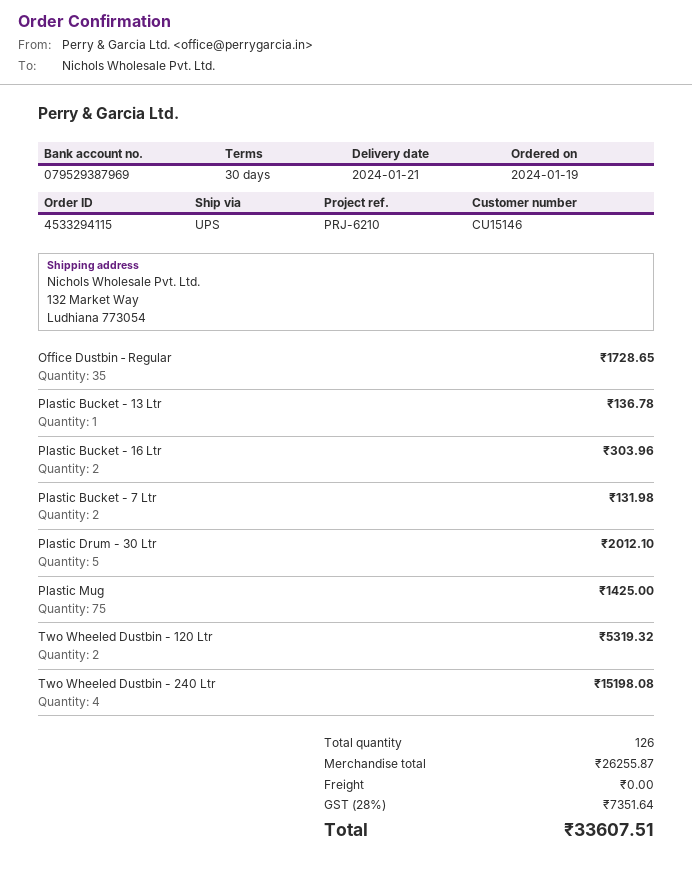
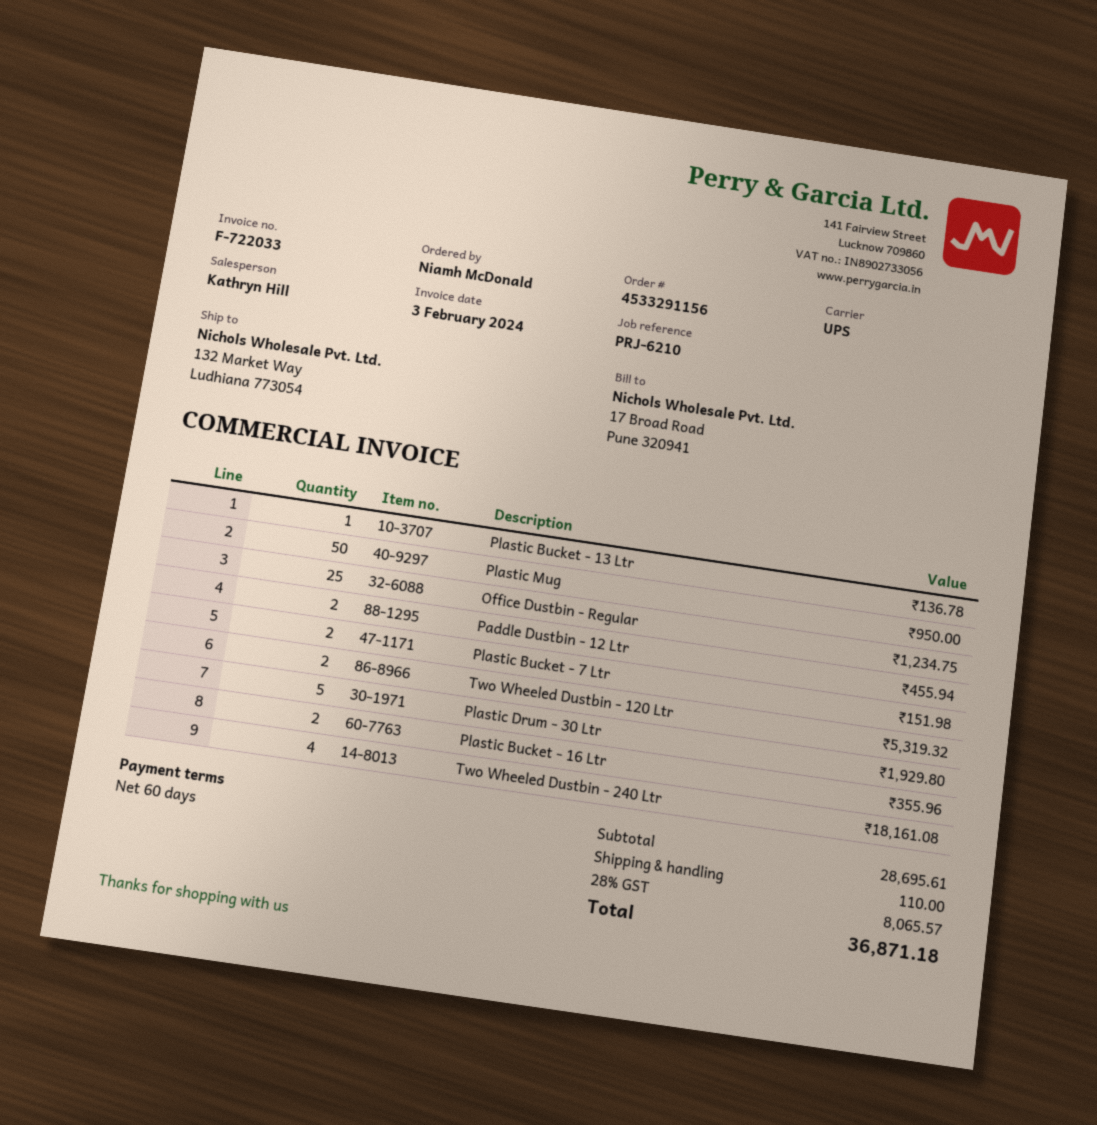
order number: 4533294115 -> 4533291156
payment terms: 30 days -> 60 days
Office Dustbin ‐ Regular: 35 for 1728.65 -> 25 for 1234.75
Plastic Bucket - 16 Ltr: 2 for 303.96 -> 2 for 355.96
Plastic Bucket - 7 Ltr: 2 for 131.98 -> 2 for 151.98
Plastic Drum - 30 Ltr: 5 for 2012.10 -> 5 for 1929.80
Plastic Mug: 75 for 1425.00 -> 50 for 950.00
Two Wheeled Dustbin - 240 Ltr: 4 for 15198.08 -> 4 for 18161.08
Paddle Dustbin - 12 Ltr: none -> 2 for 455.94
subtotal: 26255.87 -> 28695.61
shipping: 0.00 -> 110.00
tax: 28% = 7351.64 -> 28% = 8065.57
total: 33607.51 -> 36871.18

